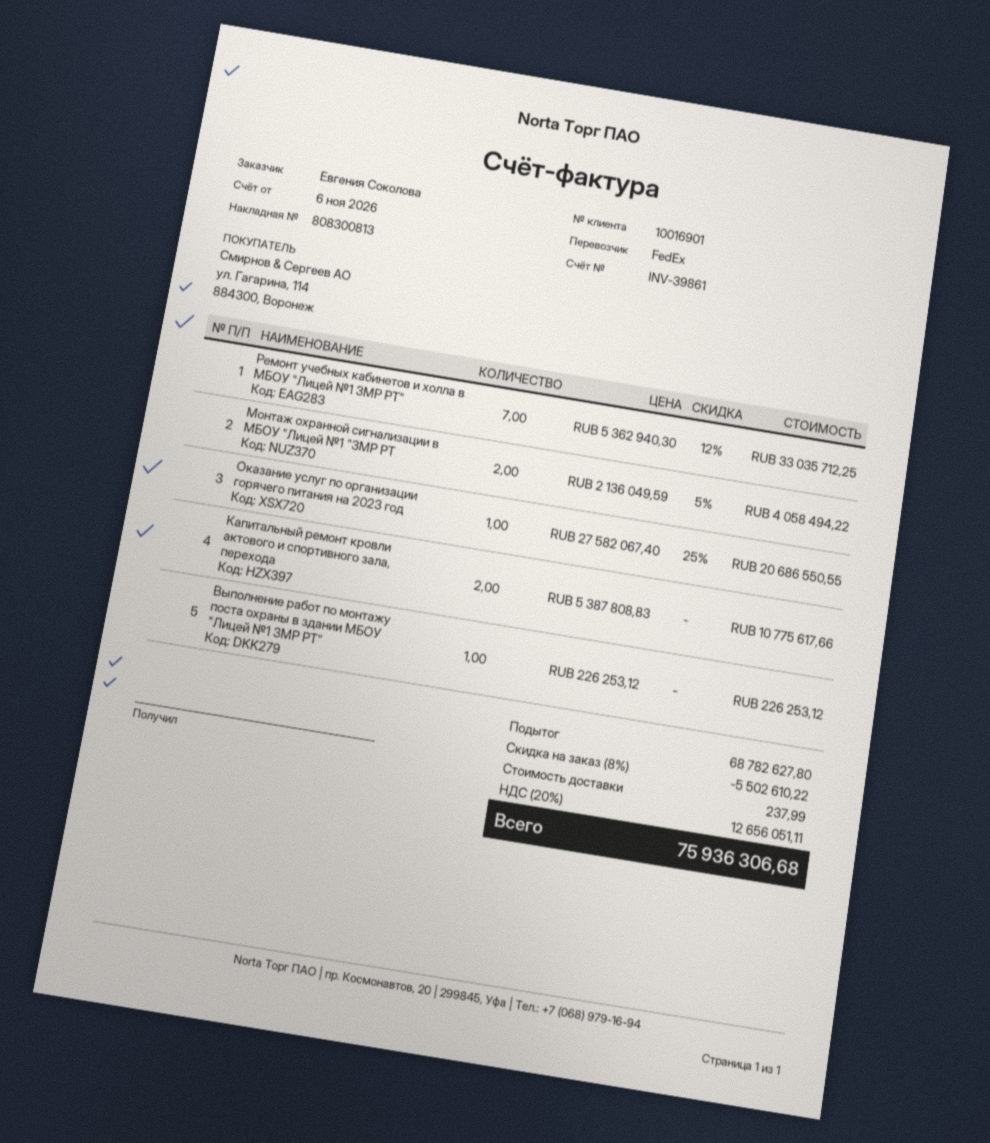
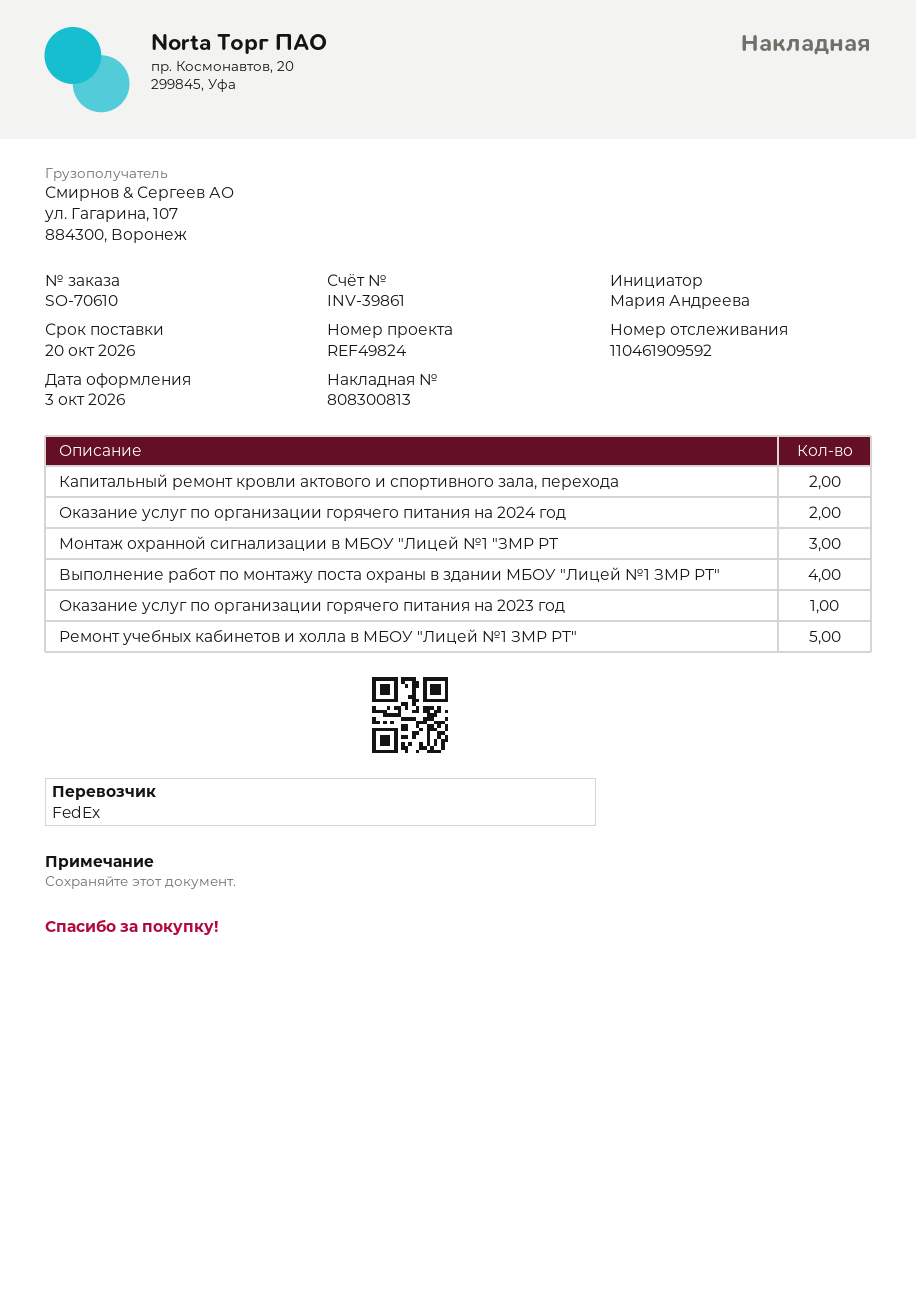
ordered by: Евгения Соколова -> Мария Андреева
Ремонт учебных кабинетов и холла в МБОУ "Лицей №1 ЗМР РТ": 7 -> 5
Монтаж охранной сигнализации в МБОУ "Лицей №1 "ЗМР РТ: 2 -> 3
Выполнение работ по монтажу поста охраны в здании МБОУ "Лицей №1 ЗМР РТ": 1 -> 4
Оказание услуг по организации горячего питания на 2024 год: none -> 2

